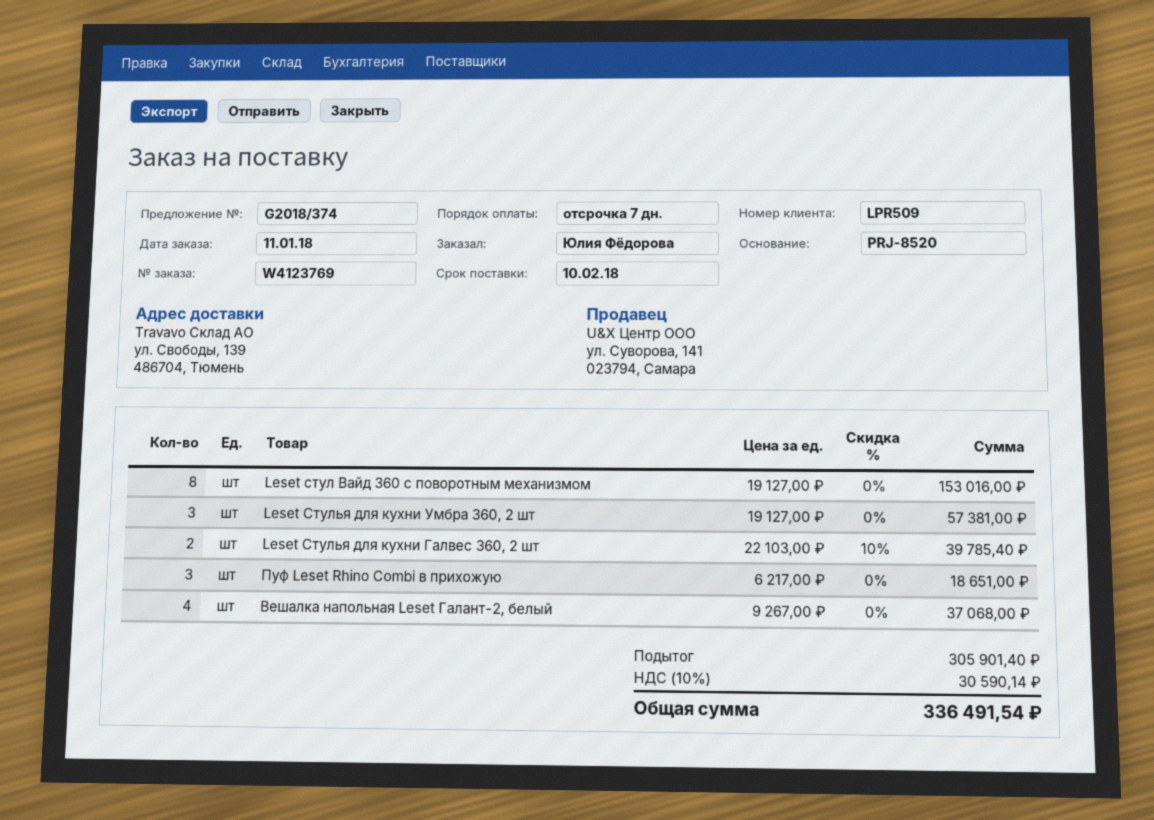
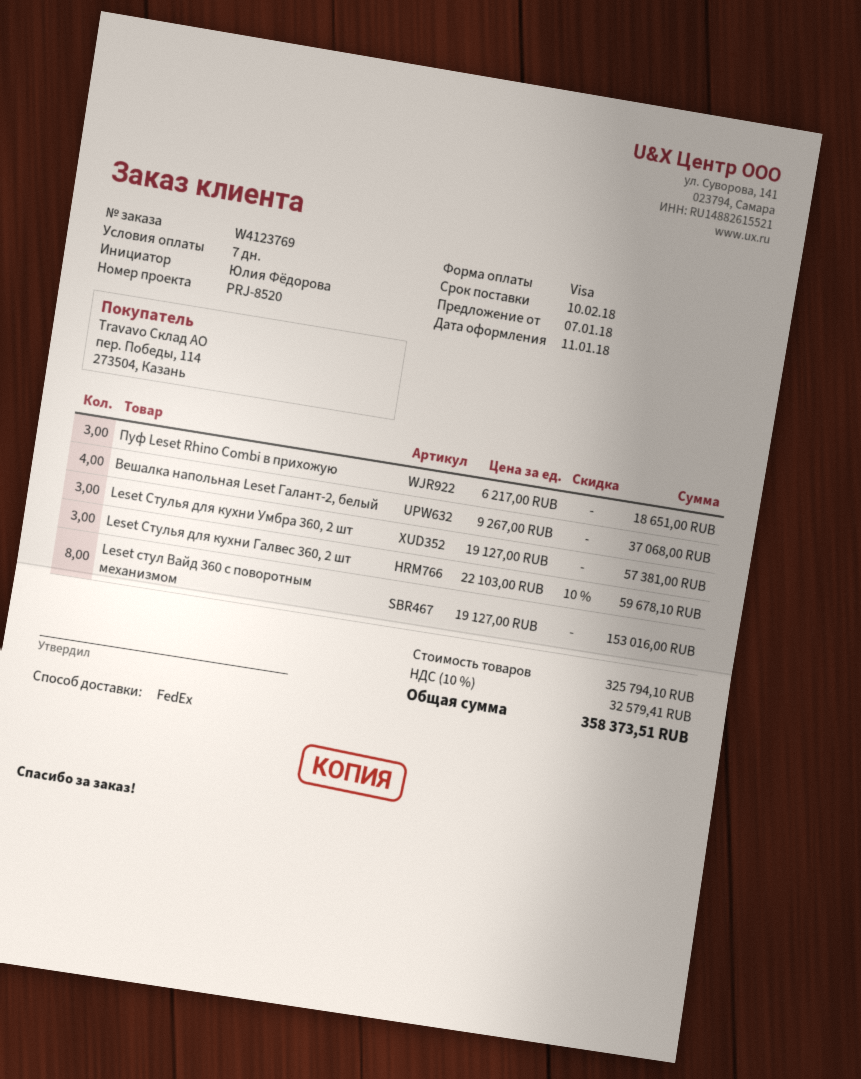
Leset Стулья для кухни Галвес 360, 2 шт: 2 x 22103.00 - 10% = 39785.40 -> 3 x 22103.00 - 10% = 59678.10
subtotal: 305901.40 -> 325794.10
tax: 10% = 30590.14 -> 10% = 32579.41
total: 336491.54 -> 358373.51

